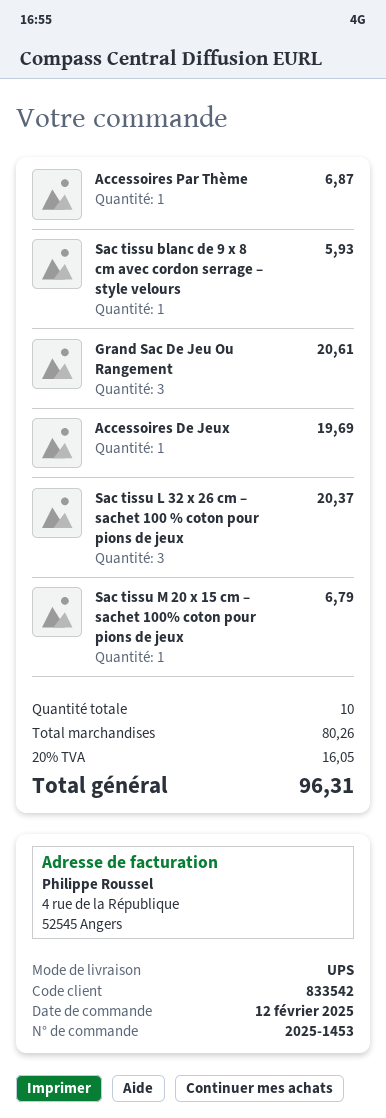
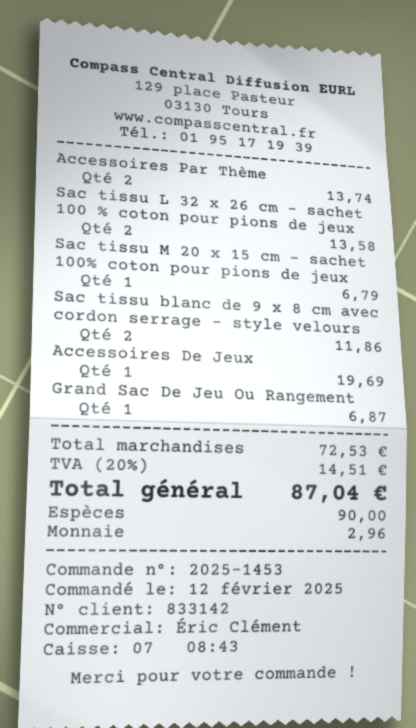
customer number: 833542 -> 833142
Accessoires Par Thème: 1 for 6.87 -> 2 for 13.74
Sac tissu blanc de 9 x 8 cm avec cordon serrage – style velours: 1 for 5.93 -> 2 for 11.86
Grand Sac De Jeu Ou Rangement: 3 for 20.61 -> 1 for 6.87
Sac tissu L 32 x 26 cm – sachet 100 % coton pour pions de jeux: 3 for 20.37 -> 2 for 13.58
subtotal: 80.26 -> 72.53
tax: 20% = 16.05 -> 20% = 14.51
total: 96.31 -> 87.04

